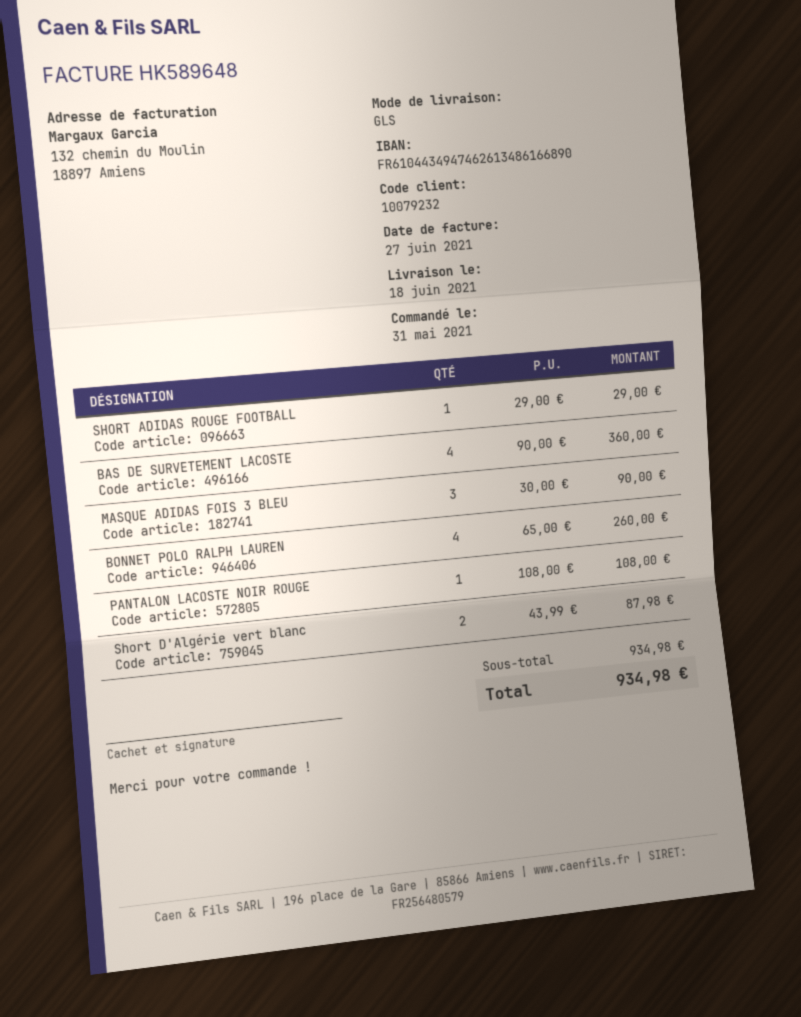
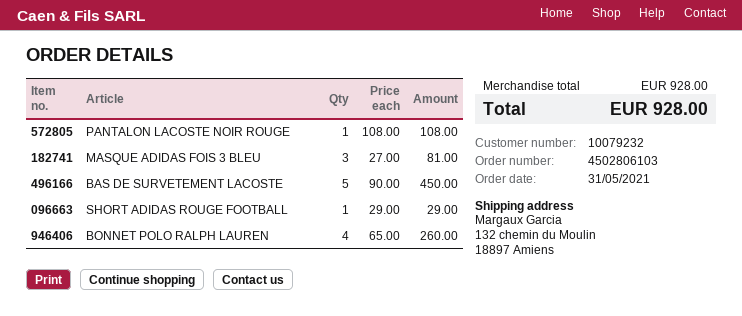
BAS DE SURVETEMENT LACOSTE: 4 x 90.00 = 360.00 -> 5 x 90.00 = 450.00
MASQUE ADIDAS FOIS 3 BLEU: 3 x 30.00 = 90.00 -> 3 x 27.00 = 81.00
Short D'Algérie vert blanc: 2 x 43.99 = 87.98 -> none
subtotal: 934.98 -> 928.00
total: 934.98 -> 928.00

